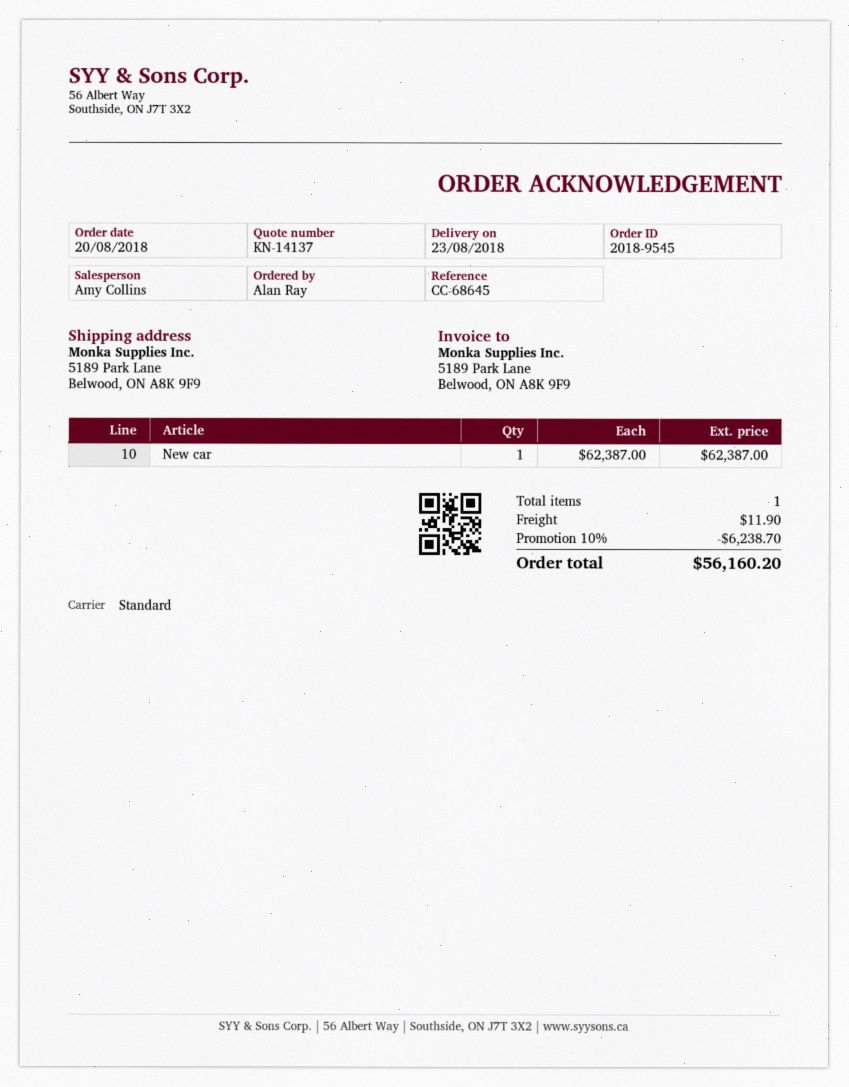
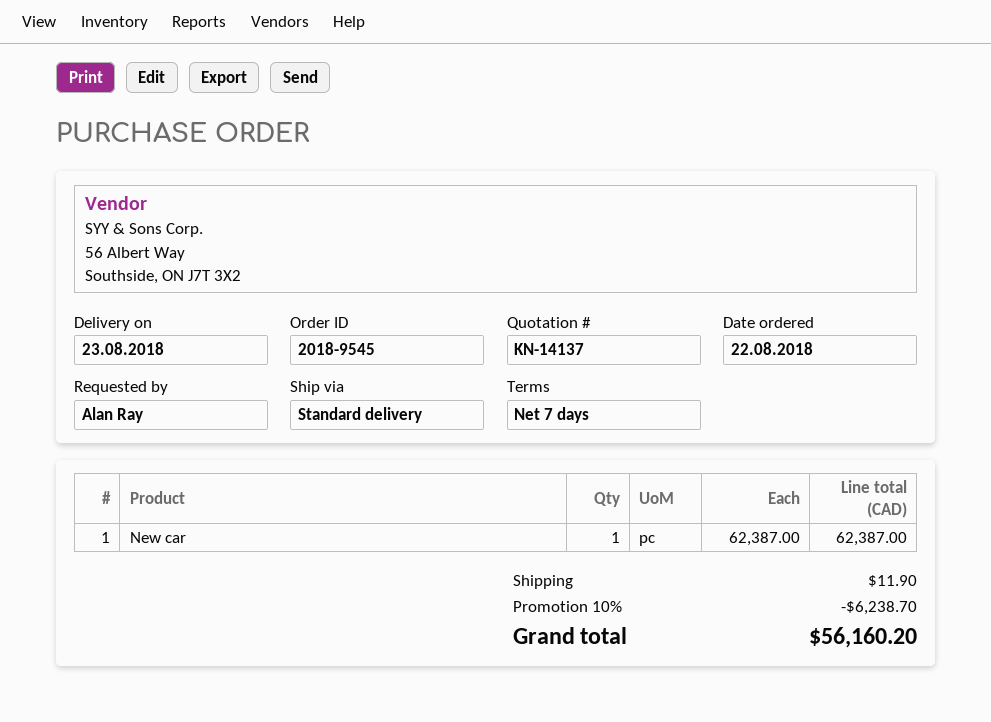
order date: 2018-08-20 -> 2018-08-22

